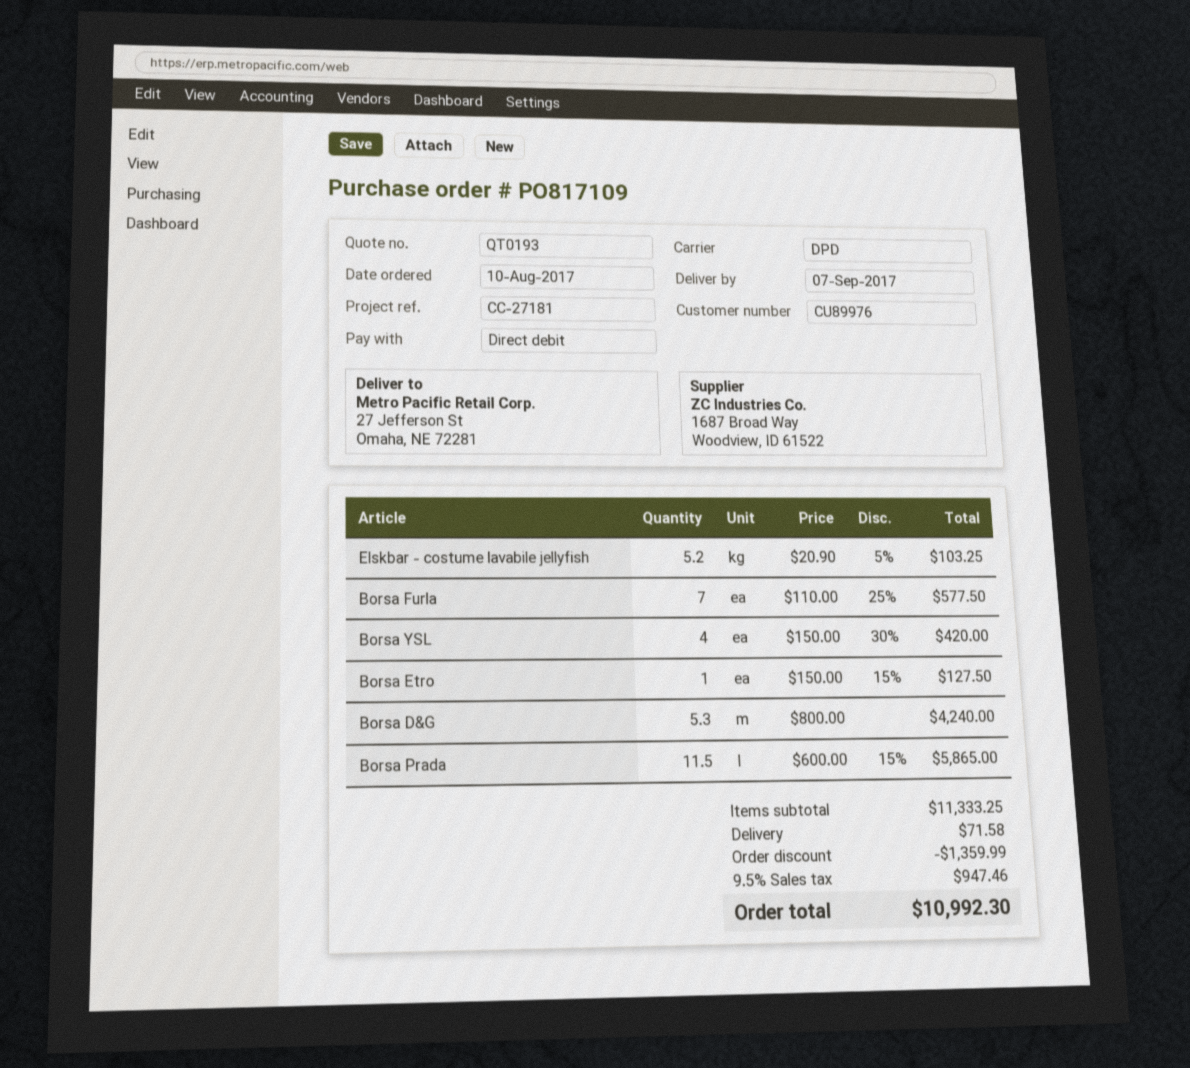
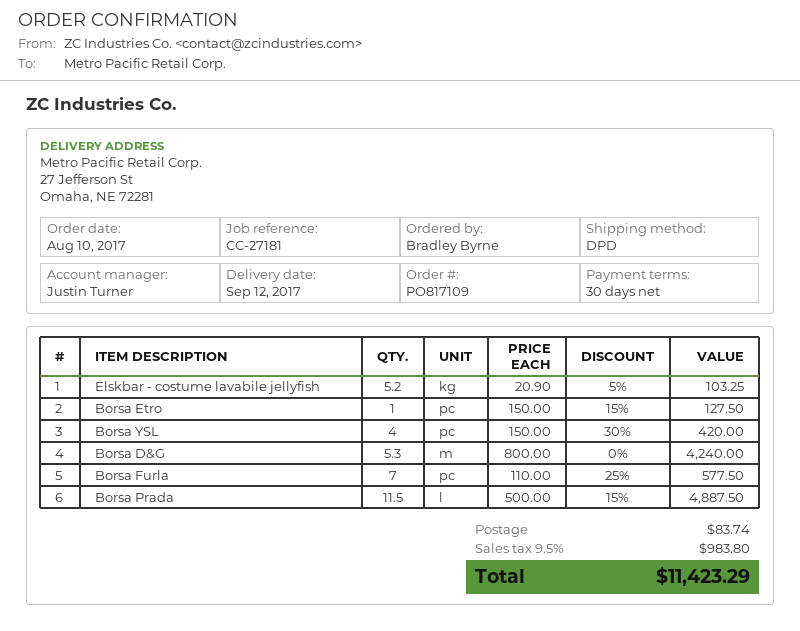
delivery date: 2017-09-07 -> 2017-09-12
Borsa Prada: 11.5 x 600.00 - 15% = 5865.00 -> 11.5 x 500.00 - 15% = 4887.50
discount: 1359.99 -> none
shipping: 71.58 -> 83.74
tax: 9.5% = 947.46 -> 9.5% = 983.80
total: 10992.30 -> 11423.29

